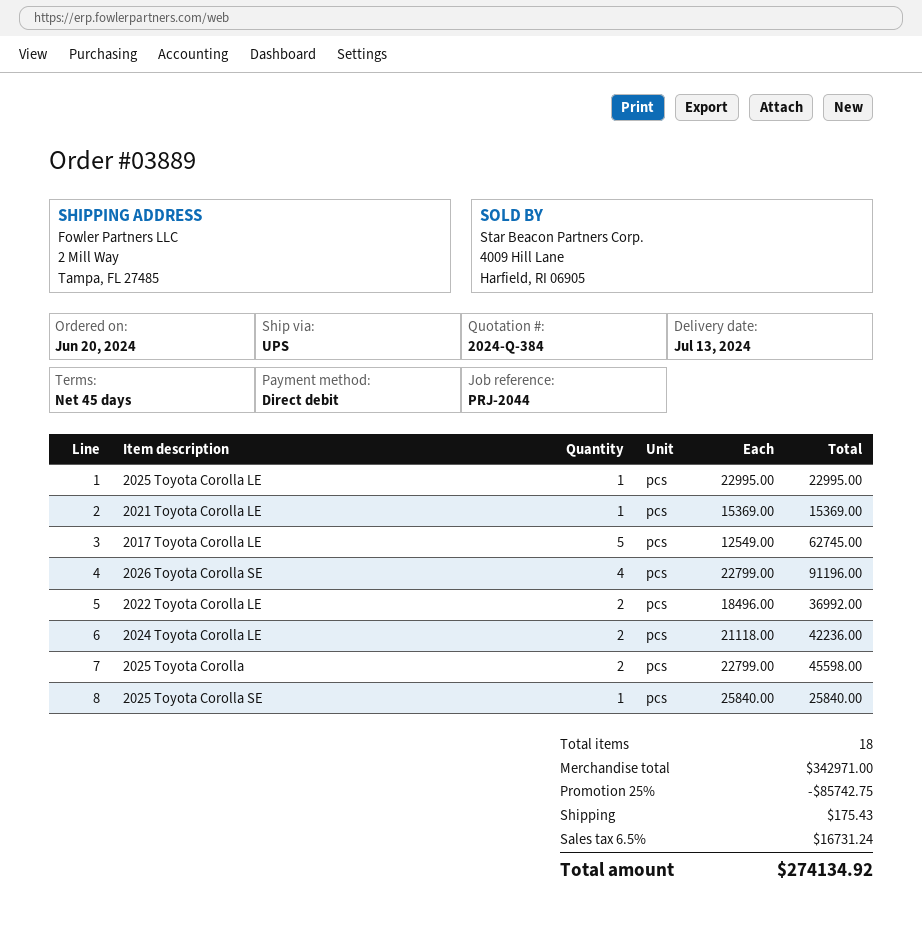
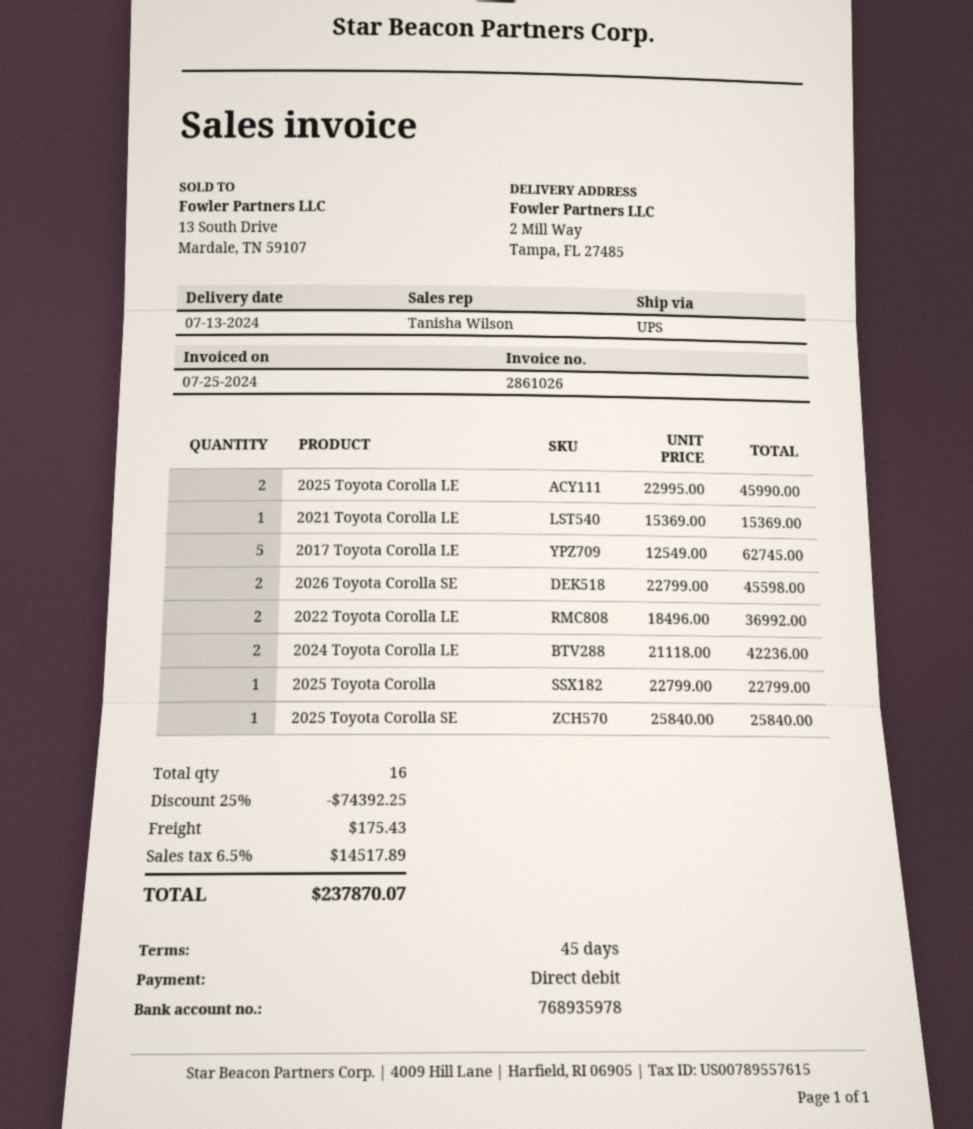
2025 Toyota Corolla LE: 1 x 22995.00 = 22995.00 -> 2 x 22995.00 = 45990.00
2026 Toyota Corolla SE: 4 x 22799.00 = 91196.00 -> 2 x 22799.00 = 45598.00
2025 Toyota Corolla: 2 x 22799.00 = 45598.00 -> 1 x 22799.00 = 22799.00
total quantity: 18 -> 16
discount: 25% = 85742.75 -> 25% = 74392.25
tax: 6.5% = 16731.24 -> 6.5% = 14517.89
total: 274134.92 -> 237870.07

